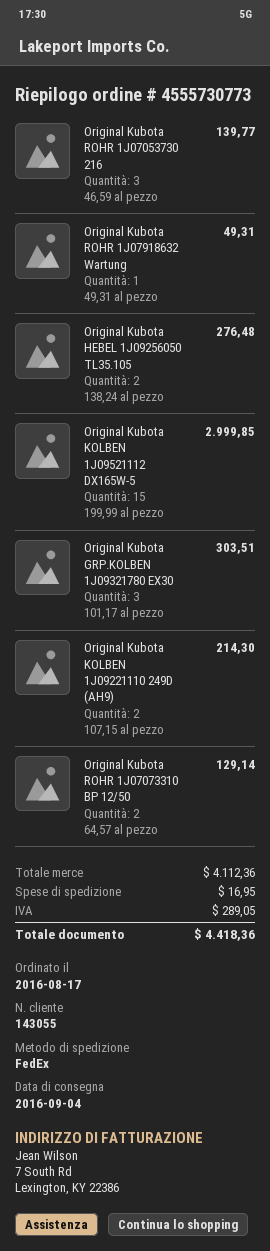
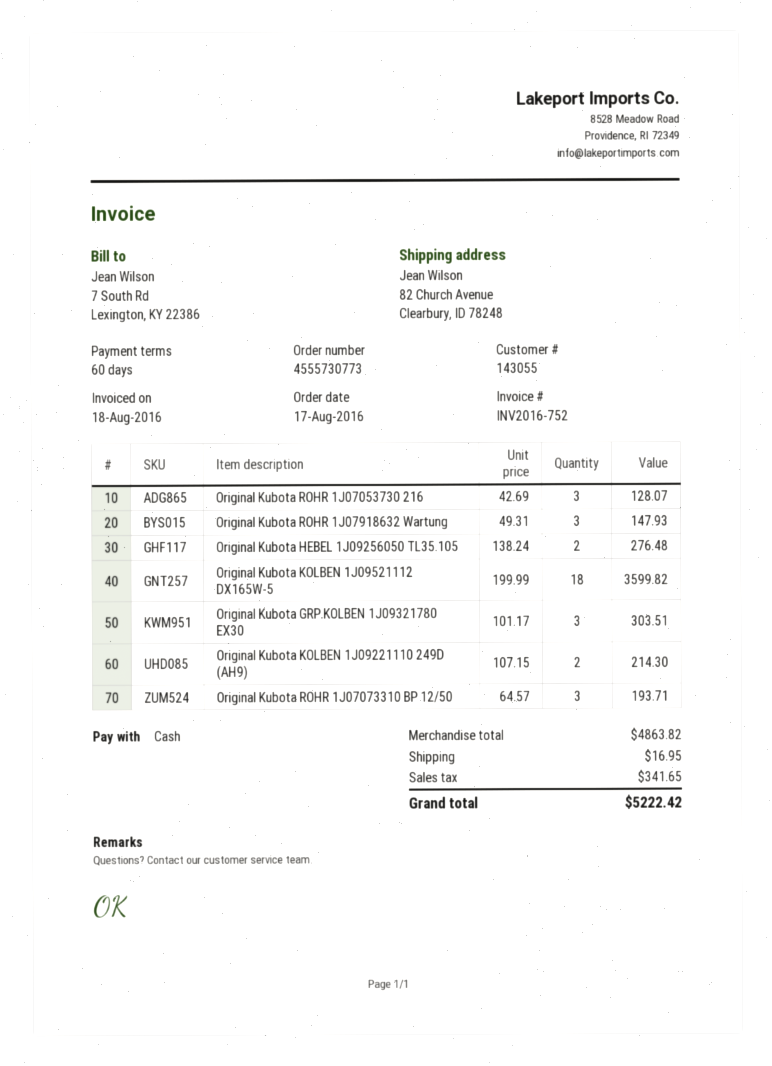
Original Kubota ROHR 1J07053730 216: 3 x 46.59 = 139.77 -> 3 x 42.69 = 128.07
Original Kubota ROHR 1J07918632 Wartung: 1 x 49.31 = 49.31 -> 3 x 49.31 = 147.93
Original Kubota KOLBEN 1J09521112 DX165W-5: 15 x 199.99 = 2999.85 -> 18 x 199.99 = 3599.82
Original Kubota ROHR 1J07073310 BP 12/50: 2 x 64.57 = 129.14 -> 3 x 64.57 = 193.71
subtotal: 4112.36 -> 4863.82
tax: 289.05 -> 341.65
total: 4418.36 -> 5222.42

